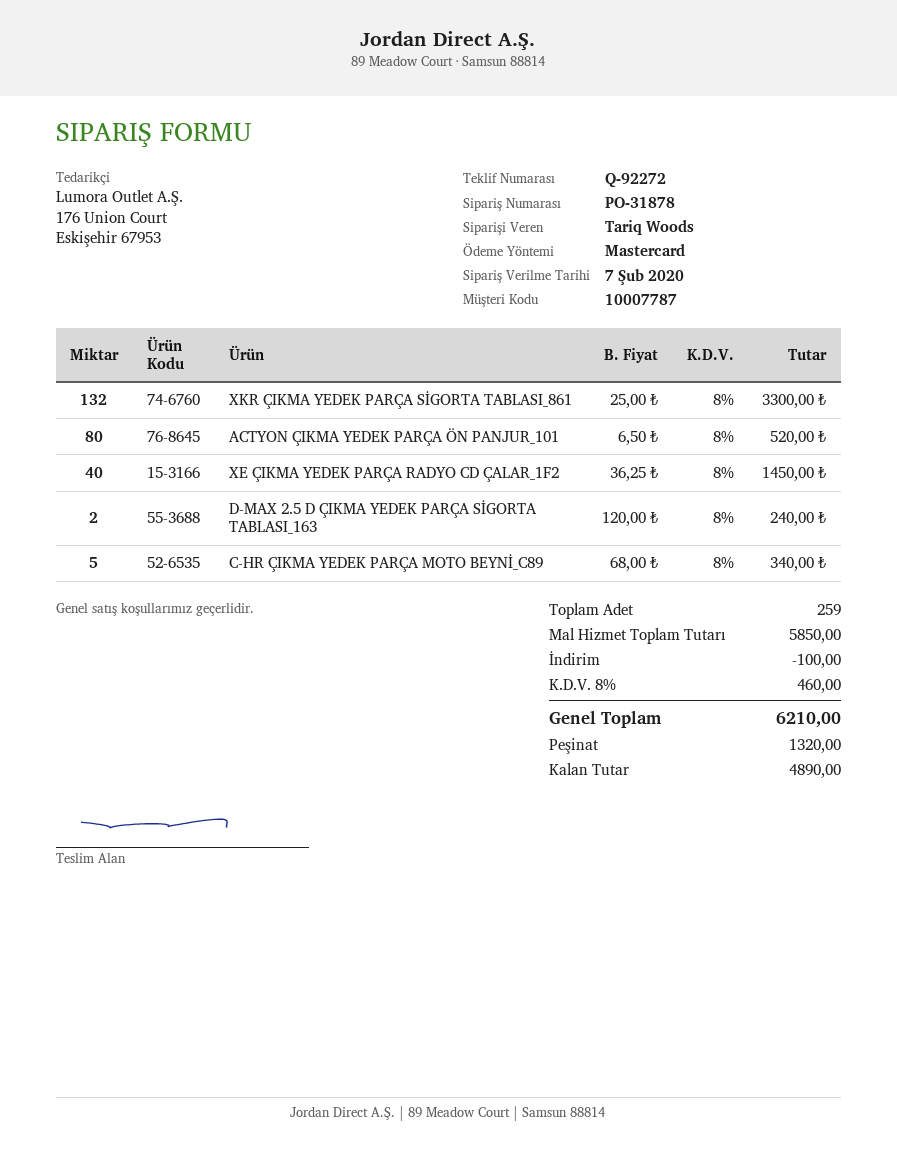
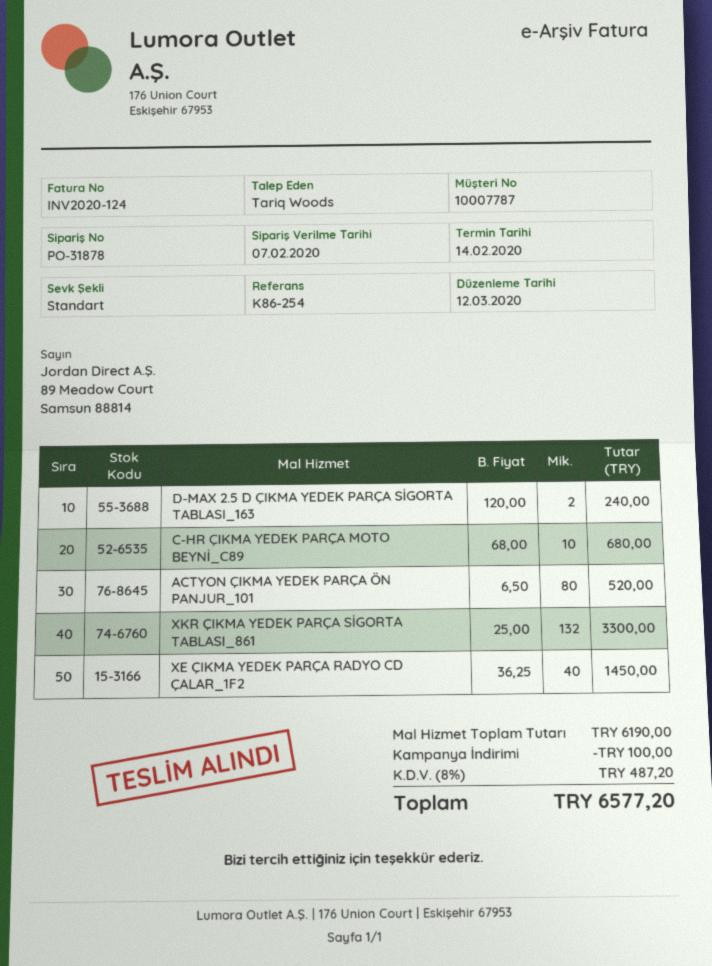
C-HR ÇIKMA YEDEK PARÇA MOTO BEYNİ_C89: 5 x 68.00 = 340.00 -> 10 x 68.00 = 680.00
subtotal: 5850.00 -> 6190.00
tax: 8% = 460.00 -> 8% = 487.20
total: 6210.00 -> 6577.20

